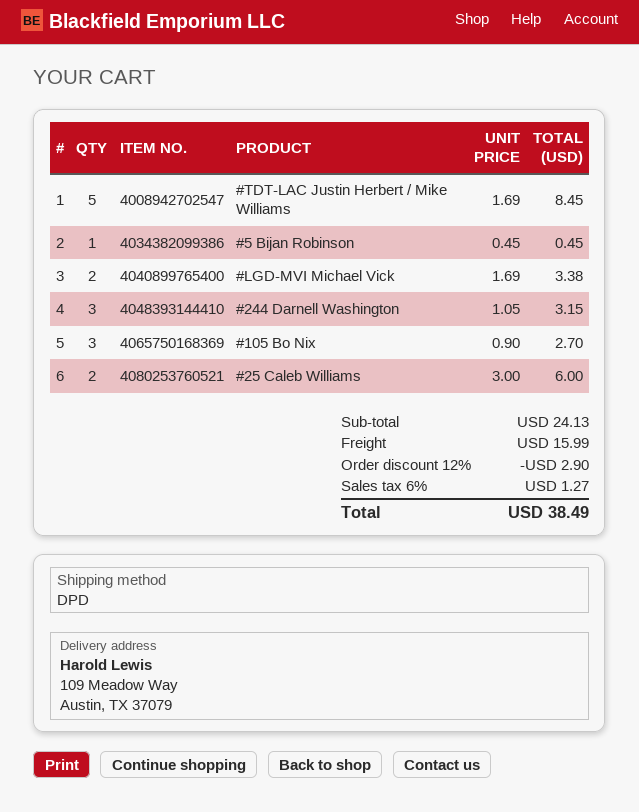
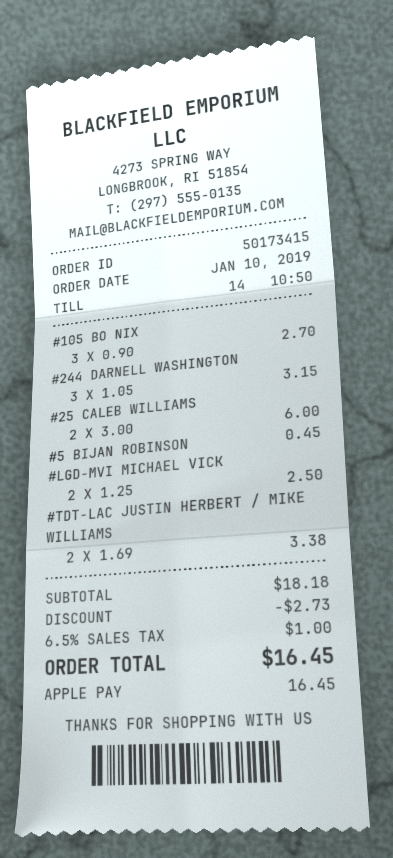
#TDT-LAC Justin Herbert / Mike Williams: 5 x 1.69 = 8.45 -> 2 x 1.69 = 3.38
#LGD-MVI Michael Vick: 2 x 1.69 = 3.38 -> 2 x 1.25 = 2.50
subtotal: 24.13 -> 18.18
discount: 2.90 -> 2.73
shipping: 15.99 -> none
tax: 6% = 1.27 -> 6.5% = 1.00
total: 38.49 -> 16.45

